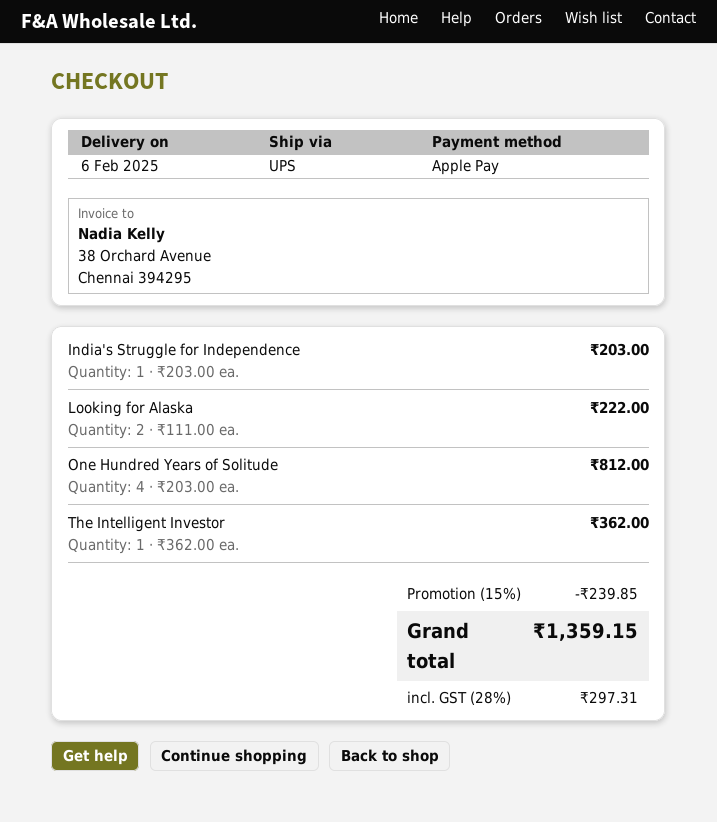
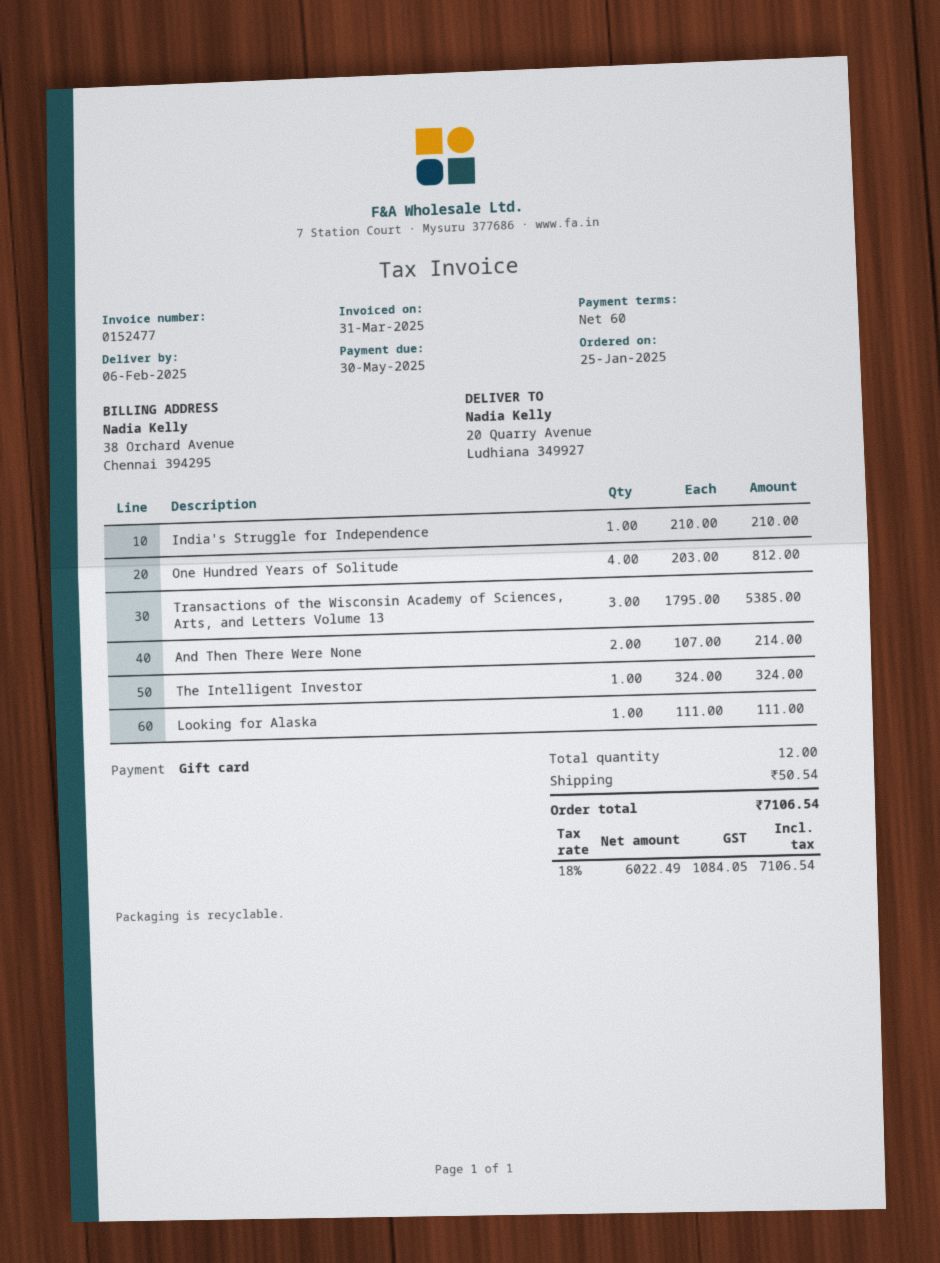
payment method: Apple Pay -> gift card
India's Struggle for Independence: 1 x 203.00 = 203.00 -> 1 x 210.00 = 210.00
Looking for Alaska: 2 x 111.00 = 222.00 -> 1 x 111.00 = 111.00
The Intelligent Investor: 1 x 362.00 = 362.00 -> 1 x 324.00 = 324.00
Transactions of the Wisconsin Academy of Sciences, Arts, and Letters Volume 13: none -> 3 x 1795.00 = 5385.00
And Then There Were None: none -> 2 x 107.00 = 214.00
discount: 15% = 239.85 -> none
shipping: none -> 50.54
tax: 28% = 297.31 -> 18% = 1084.05
total: 1359.15 -> 7106.54

